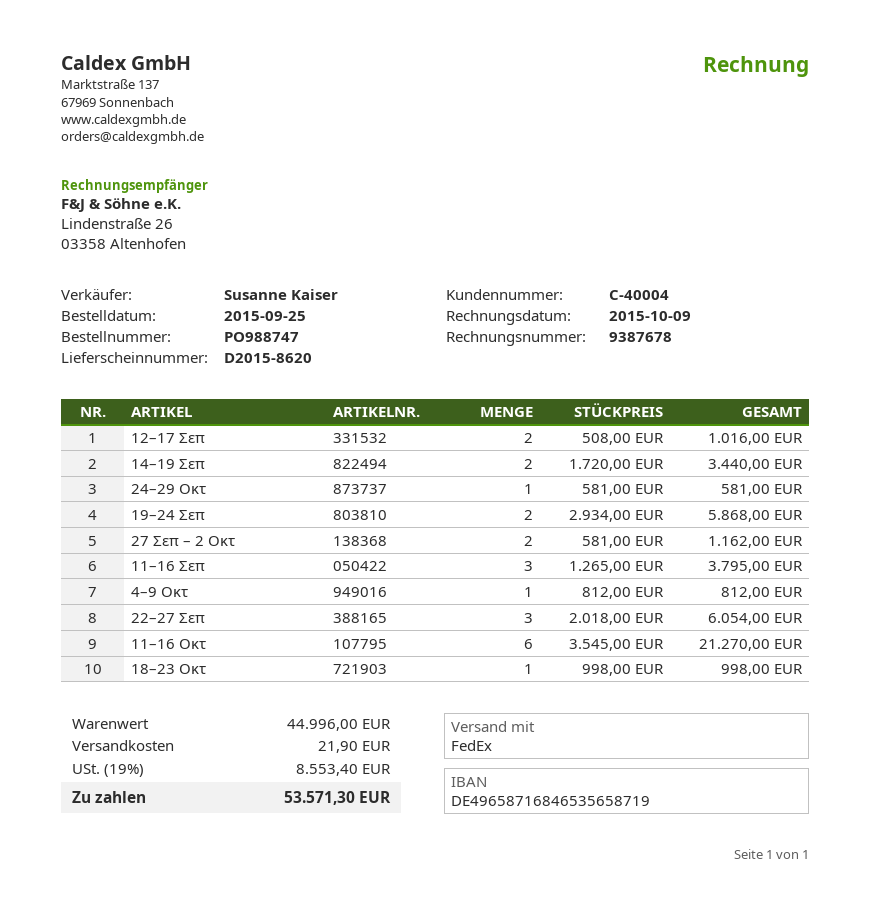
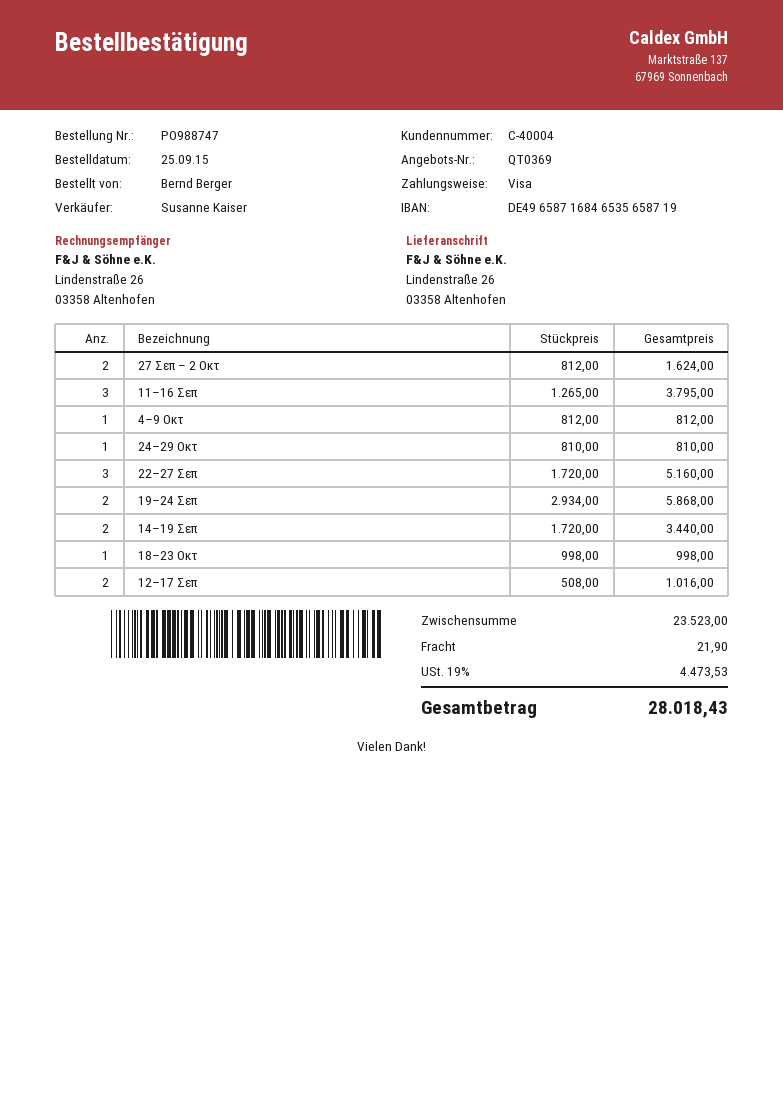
24–29 Οκτ: 1 x 581.00 = 581.00 -> 1 x 810.00 = 810.00
27 Σεπ – 2 Οκτ: 2 x 581.00 = 1162.00 -> 2 x 812.00 = 1624.00
22–27 Σεπ: 3 x 2018.00 = 6054.00 -> 3 x 1720.00 = 5160.00
11–16 Οκτ: 6 x 3545.00 = 21270.00 -> none
subtotal: 44996.00 -> 23523.00
tax: 19% = 8553.40 -> 19% = 4473.53
total: 53571.30 -> 28018.43

